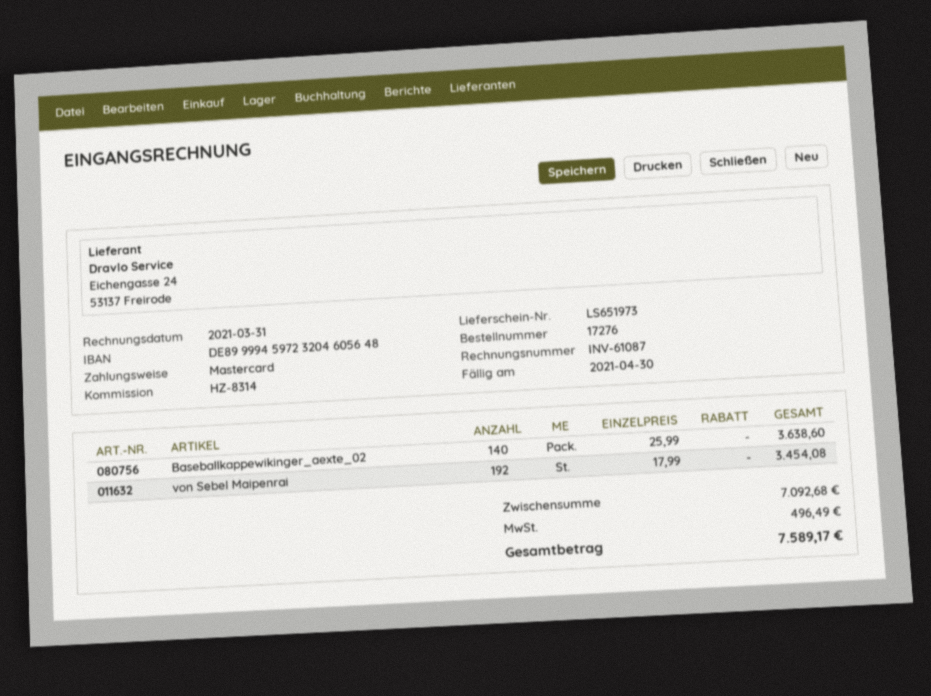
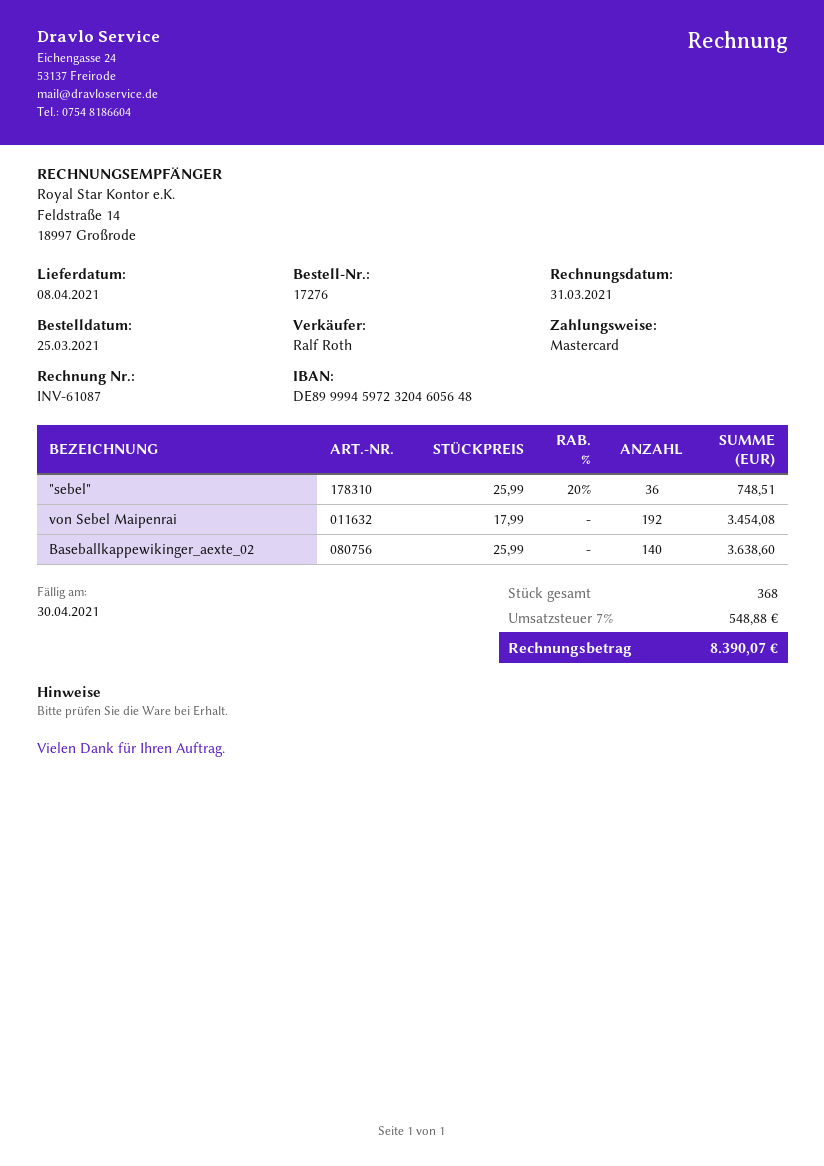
"sebel": none -> 36 x 25.99 - 20% = 748.51
tax: 496.49 -> 548.88
total: 7589.17 -> 8390.07

